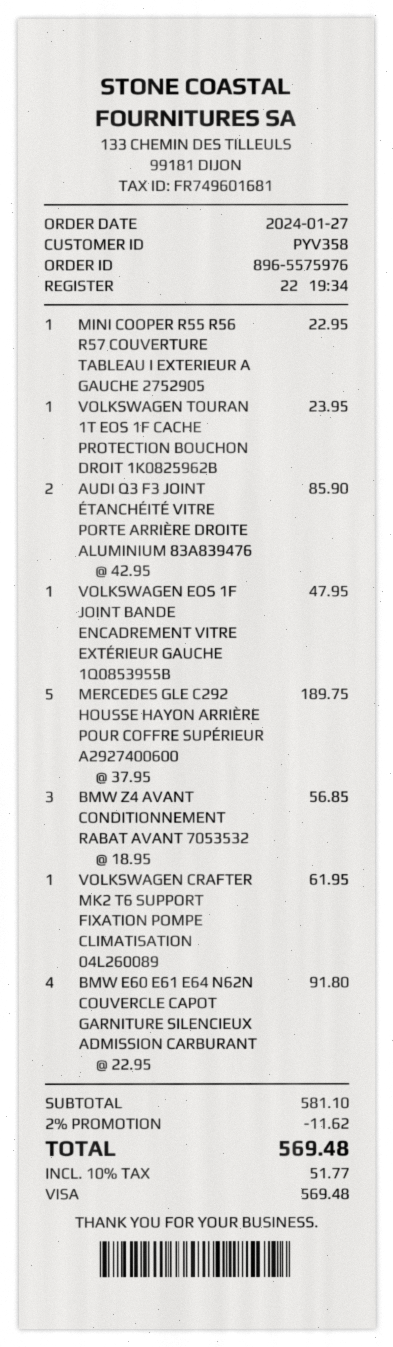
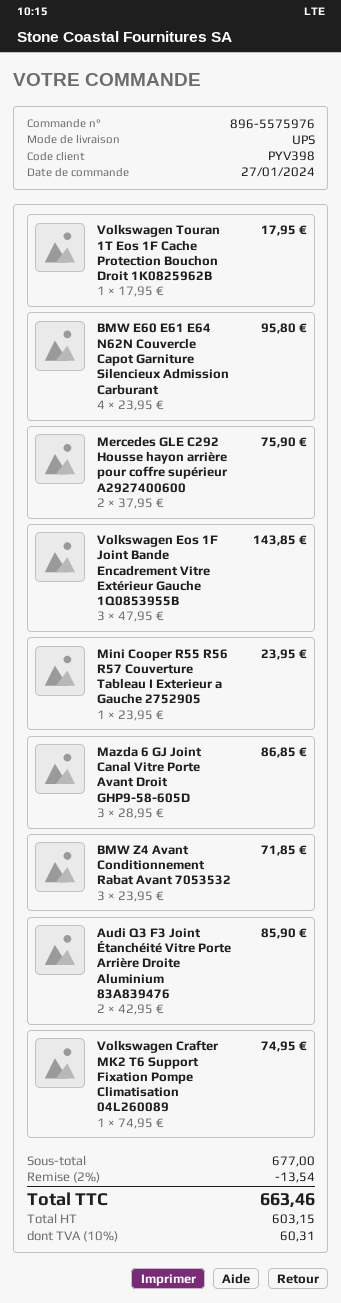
customer number: PYV358 -> PYV398
MINI COOPER R55 R56 R57 COUVERTURE TABLEAU I EXTERIEUR A GAUCHE 2752905: 1 x 22.95 = 22.95 -> 1 x 23.95 = 23.95
VOLKSWAGEN TOURAN 1T EOS 1F CACHE PROTECTION BOUCHON DROIT 1K0825962B: 1 x 23.95 = 23.95 -> 1 x 17.95 = 17.95
VOLKSWAGEN EOS 1F JOINT BANDE ENCADREMENT VITRE EXTÉRIEUR GAUCHE 1Q0853955B: 1 x 47.95 = 47.95 -> 3 x 47.95 = 143.85
MERCEDES GLE C292 HOUSSE HAYON ARRIÈRE POUR COFFRE SUPÉRIEUR A2927400600: 5 x 37.95 = 189.75 -> 2 x 37.95 = 75.90
BMW Z4 AVANT CONDITIONNEMENT RABAT AVANT 7053532: 3 x 18.95 = 56.85 -> 3 x 23.95 = 71.85
VOLKSWAGEN CRAFTER MK2 T6 SUPPORT FIXATION POMPE CLIMATISATION 04L260089: 1 x 61.95 = 61.95 -> 1 x 74.95 = 74.95
BMW E60 E61 E64 N62N COUVERCLE CAPOT GARNITURE SILENCIEUX ADMISSION CARBURANT: 4 x 22.95 = 91.80 -> 4 x 23.95 = 95.80
Mazda 6 GJ Joint Canal Vitre Porte Avant Droit GHP9-58-605D: none -> 3 x 28.95 = 86.85
subtotal: 581.10 -> 677.00
discount: 2% = 11.62 -> 2% = 13.54
tax: 10% = 51.77 -> 10% = 60.31
total: 569.48 -> 663.46

